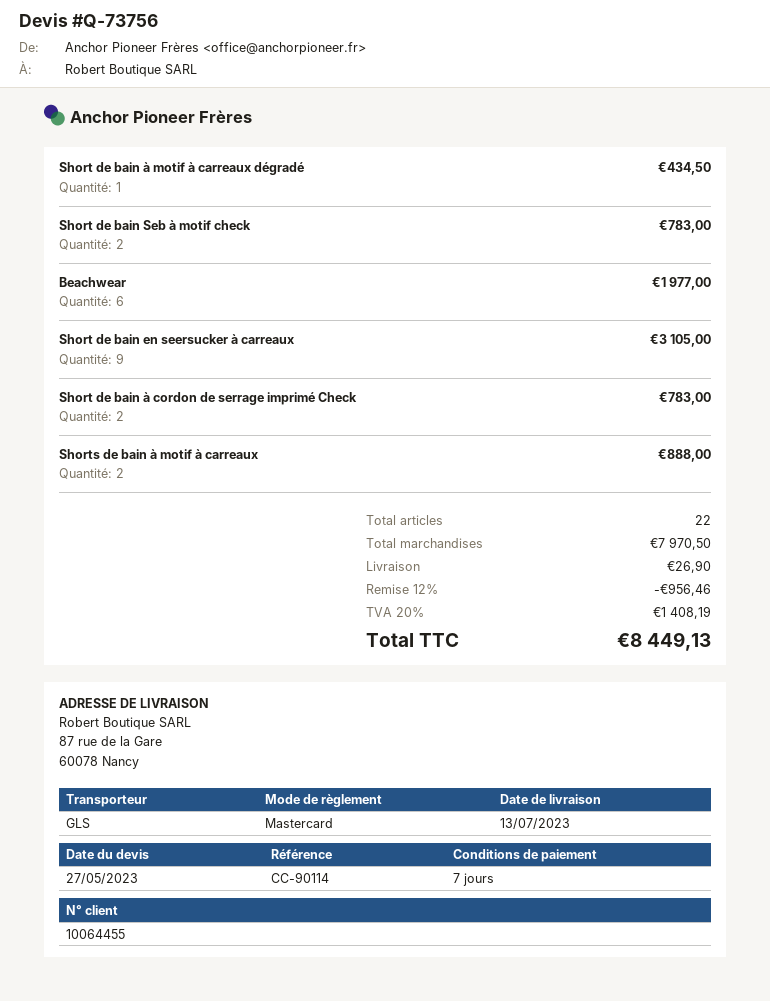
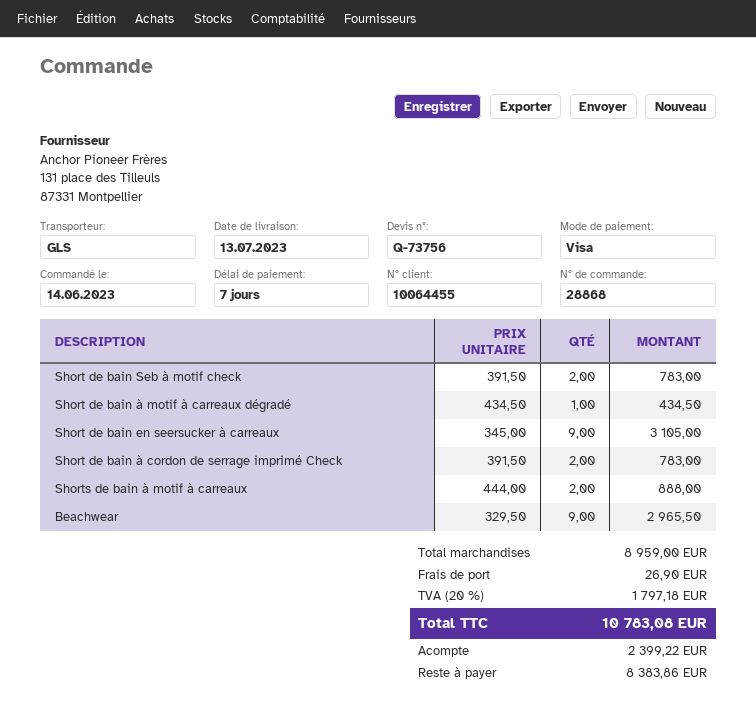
payment method: Mastercard -> Visa
Beachwear: 6 for 1977.00 -> 9 for 2965.50
subtotal: 7970.50 -> 8959.00
discount: 12% = 956.46 -> none
tax: 20% = 1408.19 -> 20% = 1797.18
total: 8449.13 -> 10783.08

